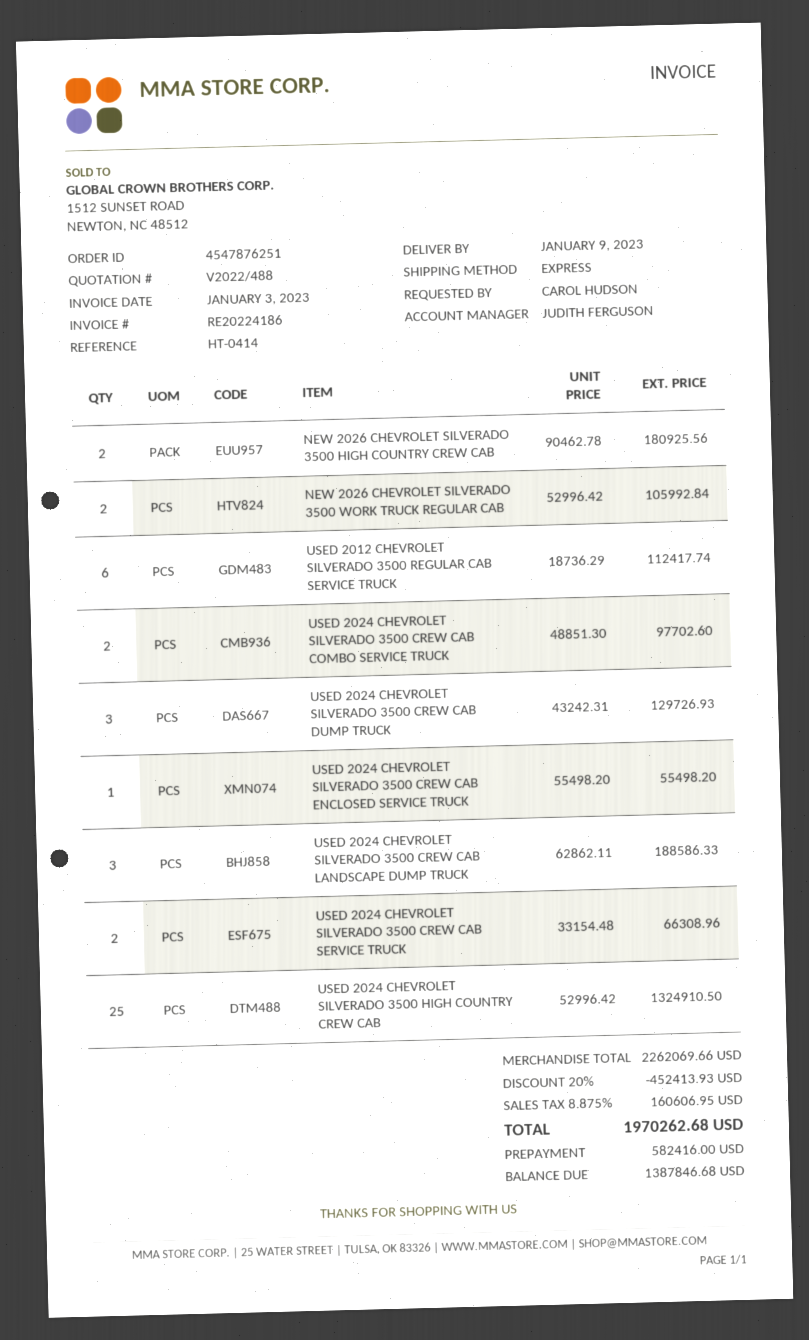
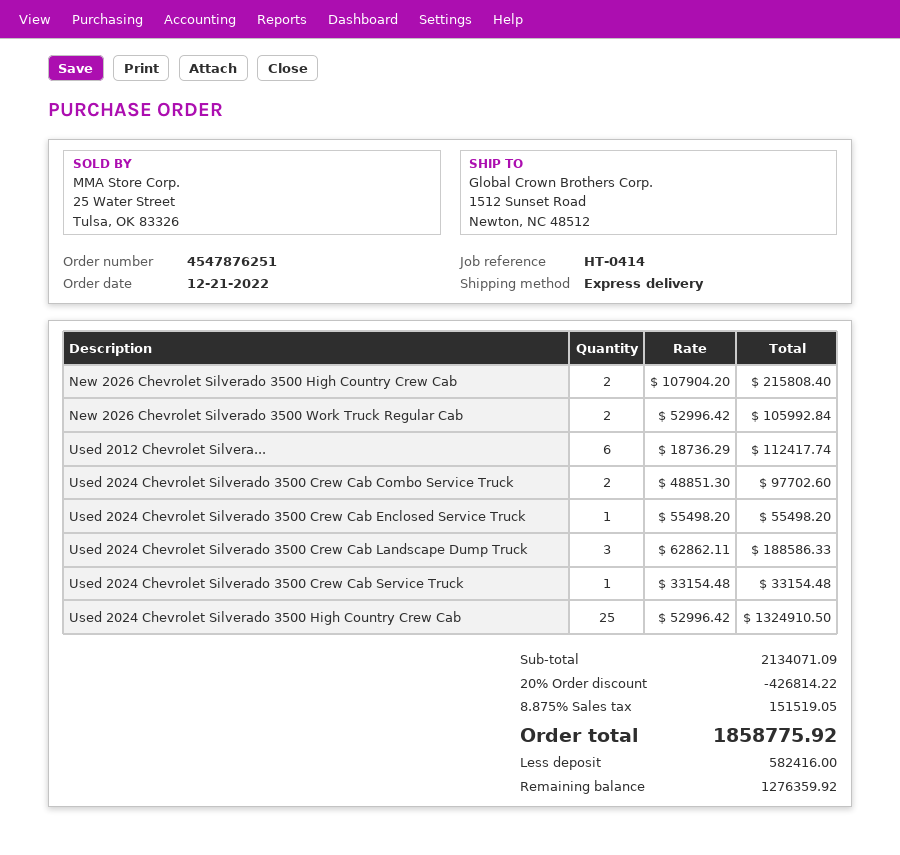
NEW 2026 CHEVROLET SILVERADO 3500 HIGH COUNTRY CREW CAB: 2 x 90462.78 = 180925.56 -> 2 x 107904.20 = 215808.40
USED 2024 CHEVROLET SILVERADO 3500 CREW CAB DUMP TRUCK: 3 x 43242.31 = 129726.93 -> none
USED 2024 CHEVROLET SILVERADO 3500 CREW CAB SERVICE TRUCK: 2 x 33154.48 = 66308.96 -> 1 x 33154.48 = 33154.48
subtotal: 2262069.66 -> 2134071.09
discount: 20% = 452413.93 -> 20% = 426814.22
tax: 8.875% = 160606.95 -> 8.875% = 151519.05
total: 1970262.68 -> 1858775.92
balance: 1387846.68 -> 1276359.92

